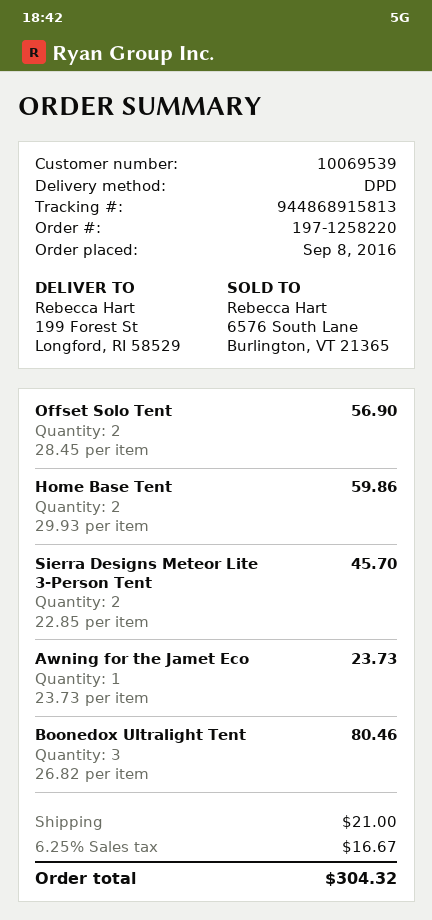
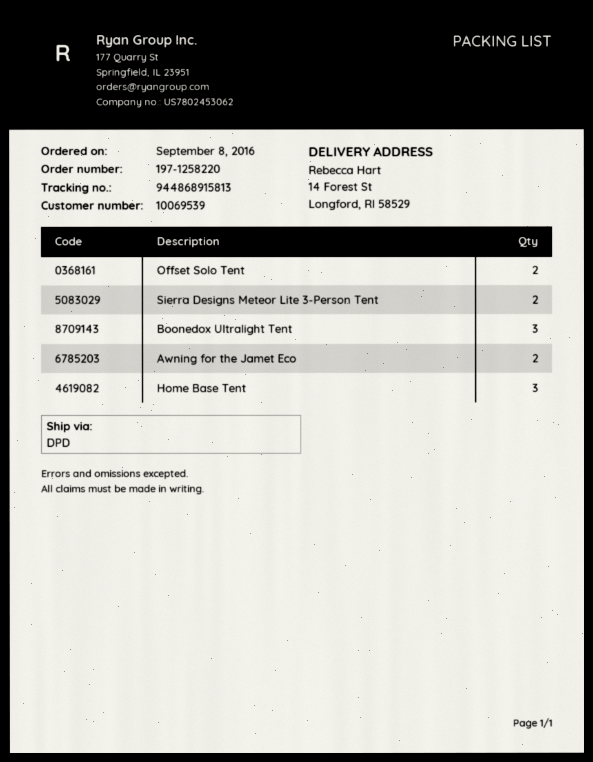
ship to: 199 Forest St, Longford, RI 58529 -> 14 Forest St, Longford, RI 58529
Home Base Tent: 2 -> 3
Awning for the Jamet Eco: 1 -> 2

